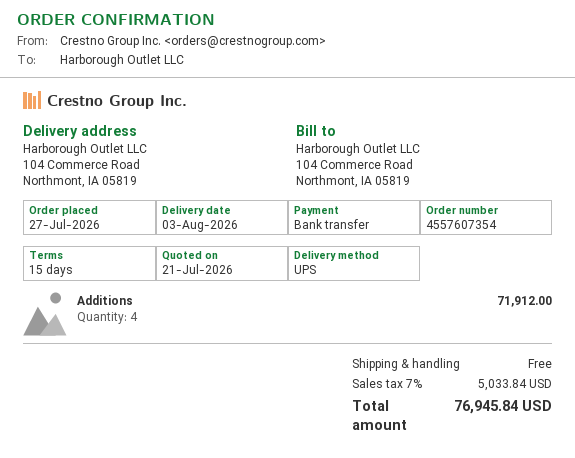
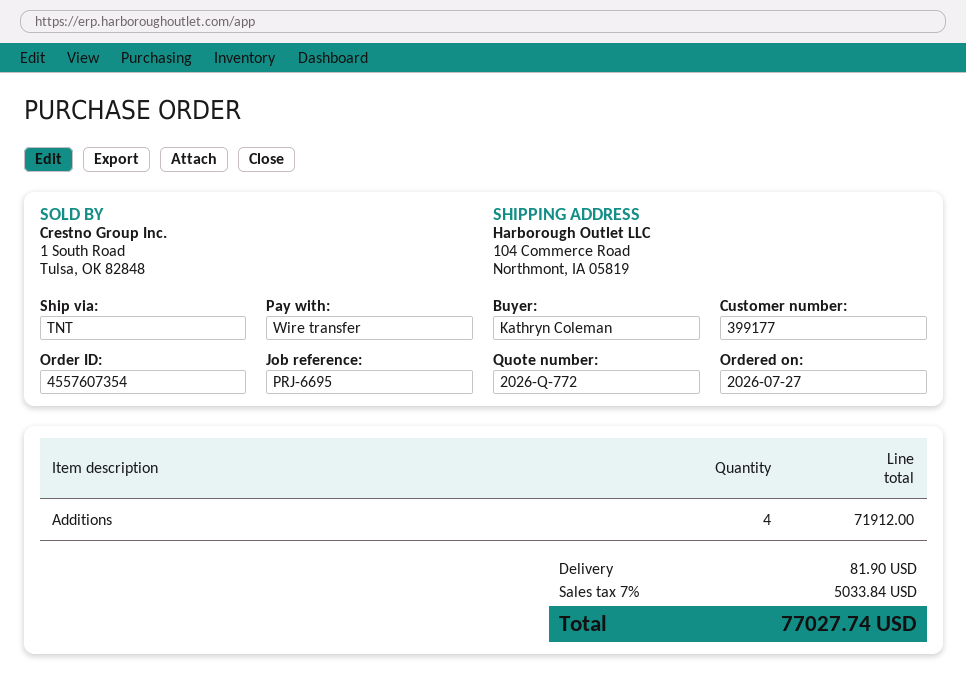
shipping method: UPS -> TNT
shipping: 0.00 -> 81.90
total: 76945.84 -> 77027.74

